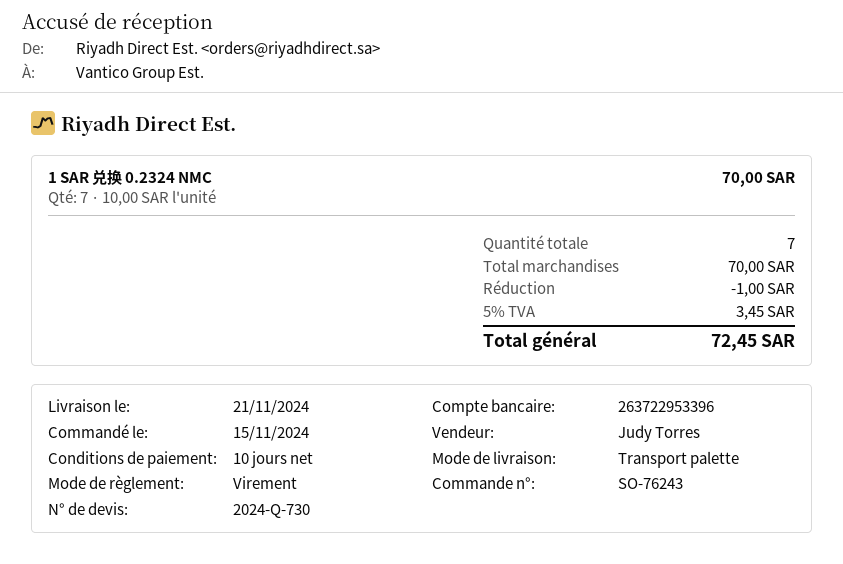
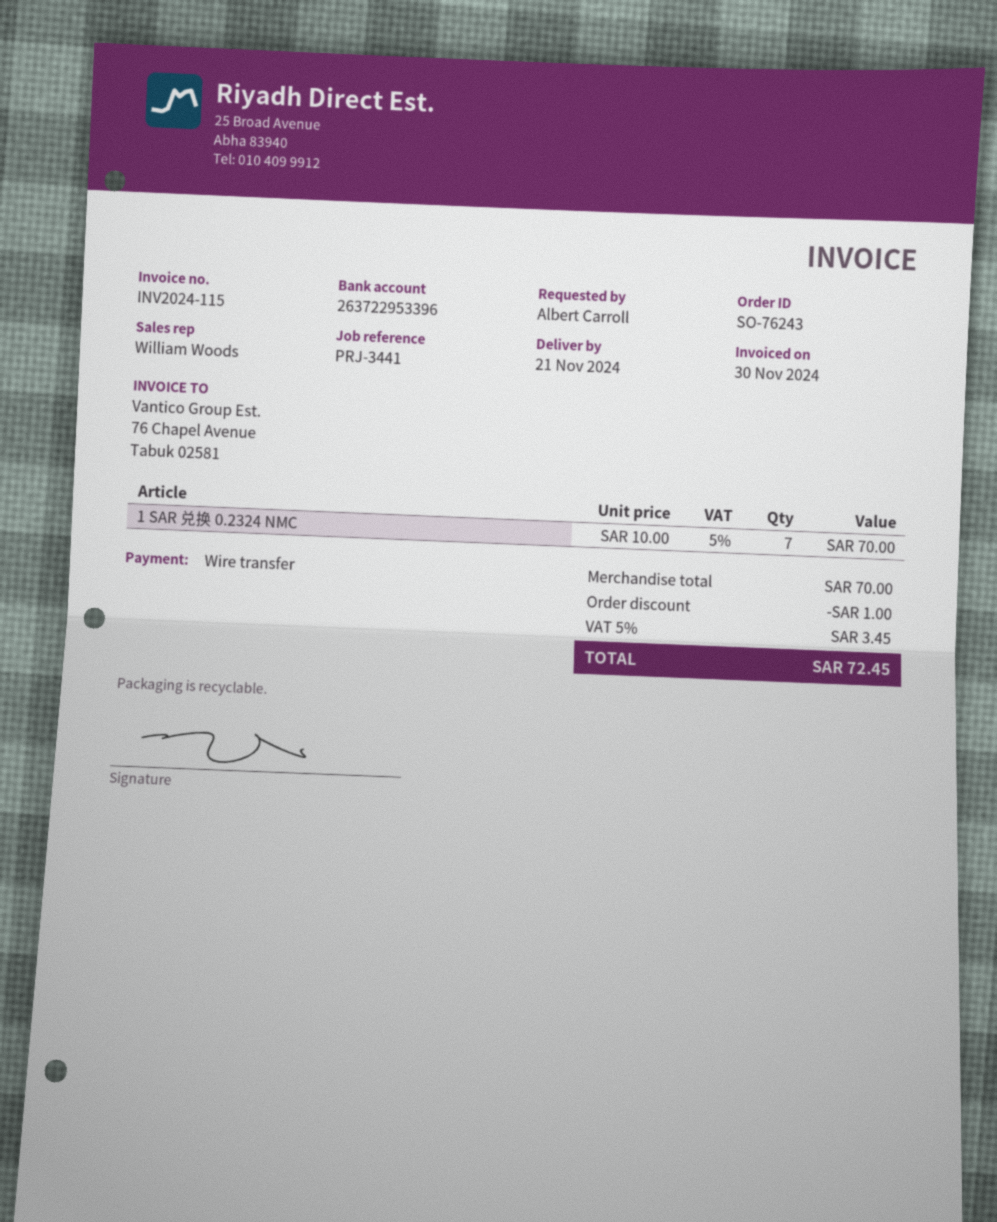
sales rep: Judy Torres -> William Woods

